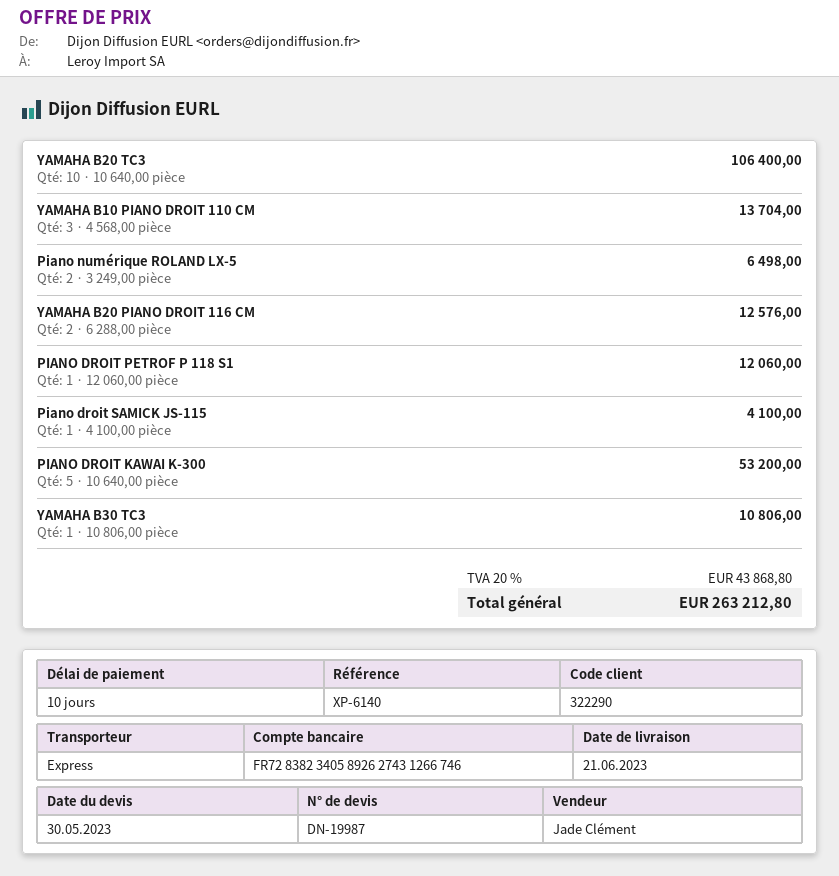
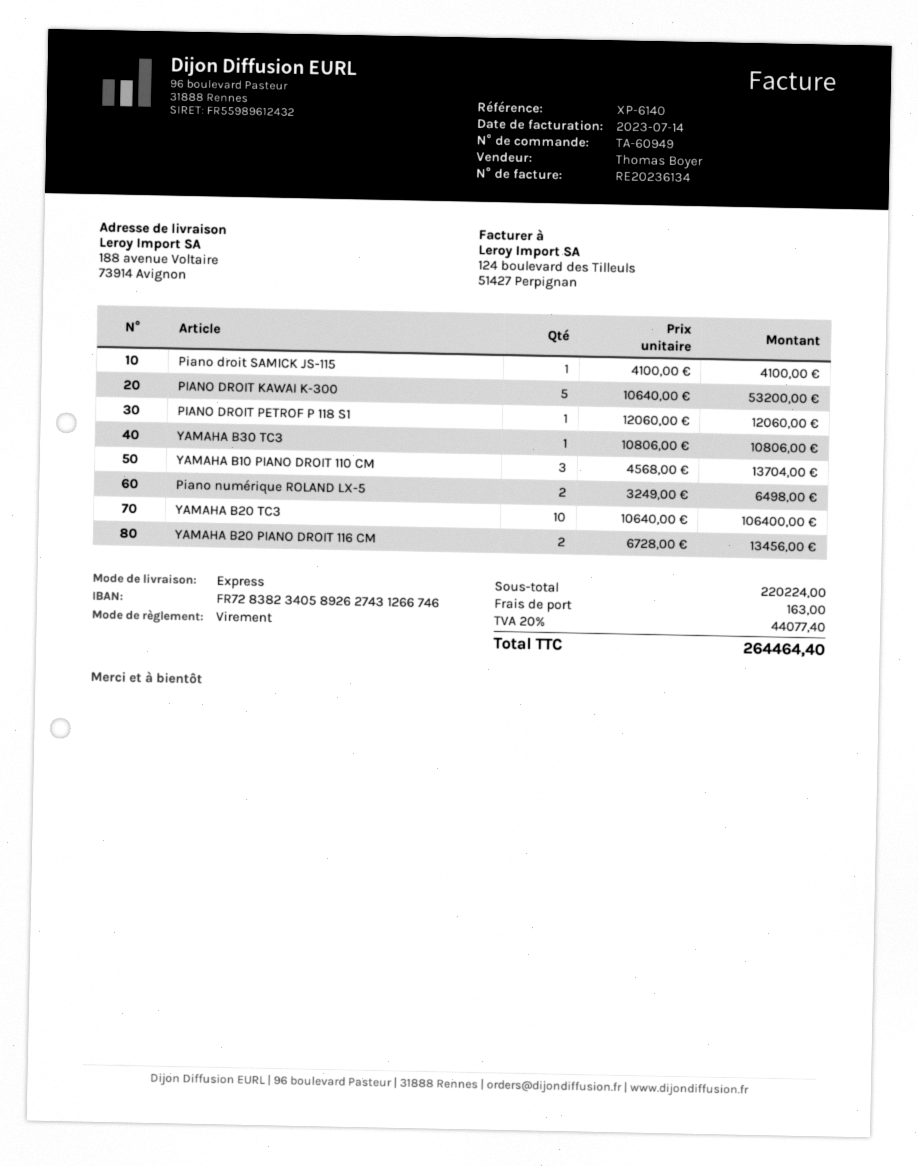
sales rep: Jade Clément -> Thomas Boyer
YAMAHA B20 PIANO DROIT 116 CM: 2 x 6288.00 = 12576.00 -> 2 x 6728.00 = 13456.00
shipping: none -> 163.00
tax: 20% = 43868.80 -> 20% = 44077.40
total: 263212.80 -> 264464.40

